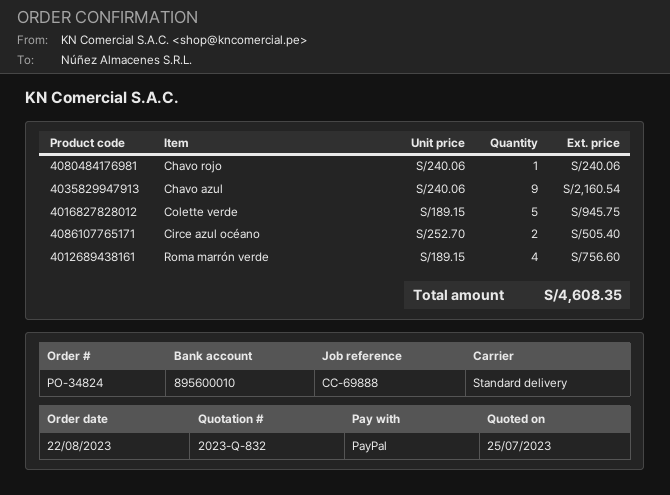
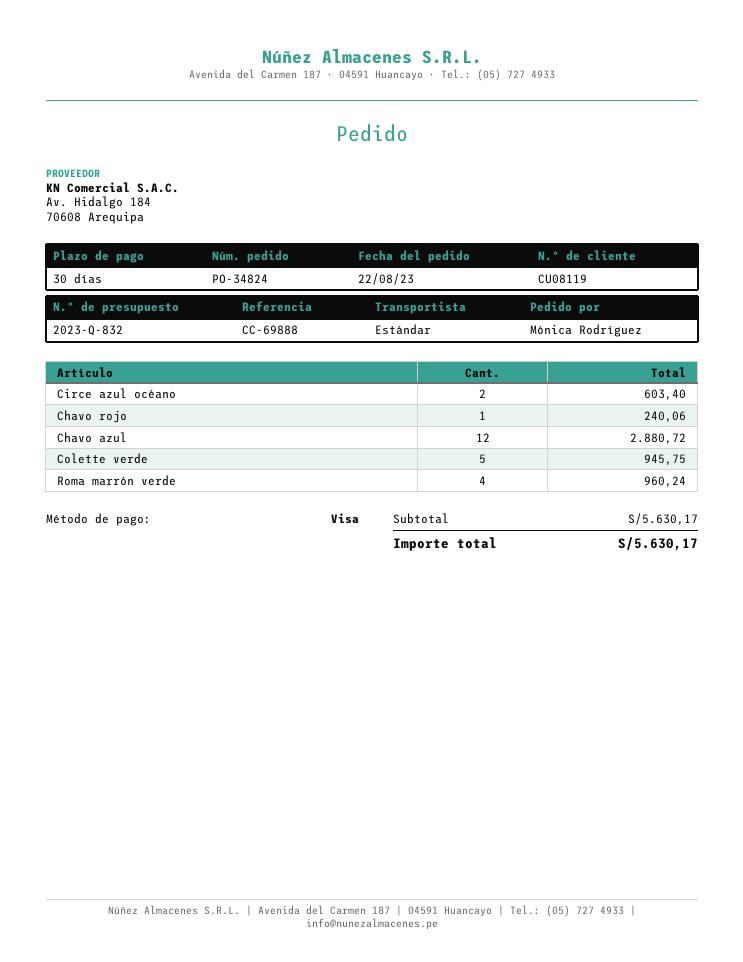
payment method: PayPal -> Visa
Chavo azul: 9 for 2160.54 -> 12 for 2880.72
Circe azul océano: 2 for 505.40 -> 2 for 603.40
Roma marrón verde: 4 for 756.60 -> 4 for 960.24
total: 4608.35 -> 5630.17

